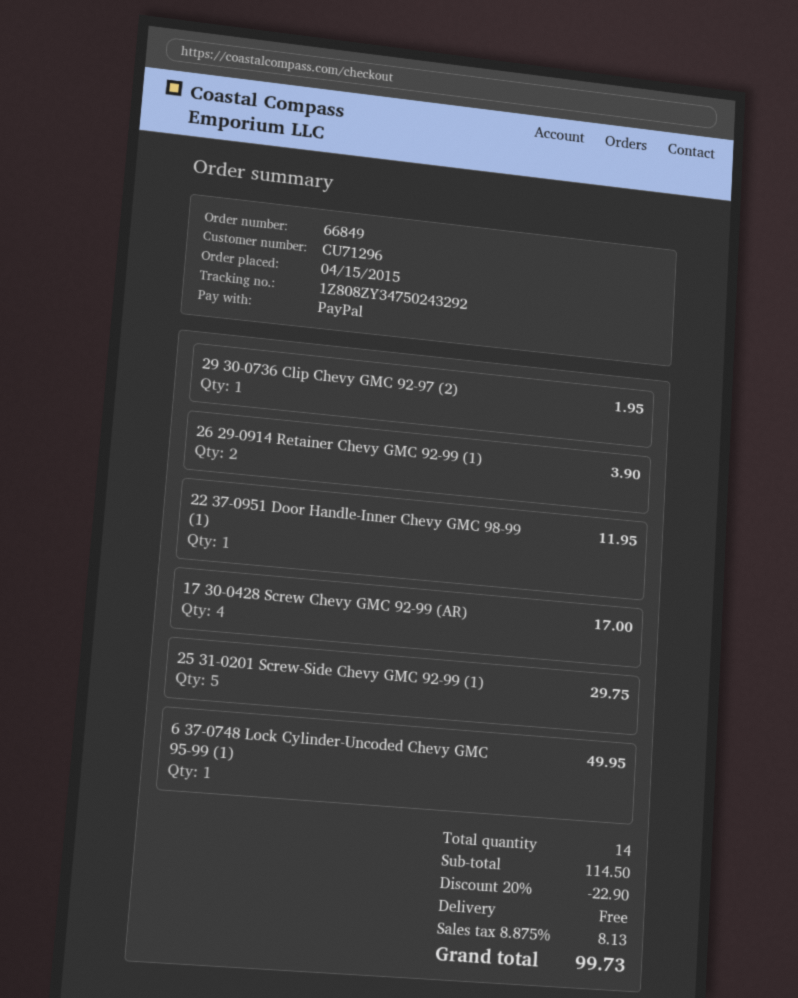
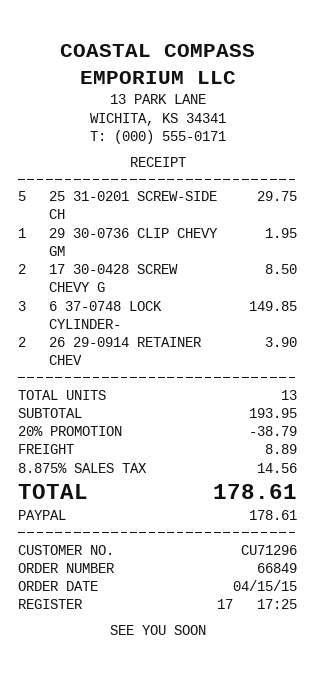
22 37-0951 Door Handle-Inner Chevy GMC 98-99 (1): 1 for 11.95 -> none
17 30-0428 Screw Chevy GMC 92-99 (AR): 4 for 17.00 -> 2 for 8.50
6 37-0748 Lock Cylinder-Uncoded Chevy GMC 95-99 (1): 1 for 49.95 -> 3 for 149.85
total quantity: 14 -> 13
subtotal: 114.50 -> 193.95
discount: 20% = 22.90 -> 20% = 38.79
shipping: 0.00 -> 8.89
tax: 8.875% = 8.13 -> 8.875% = 14.56
total: 99.73 -> 178.61

